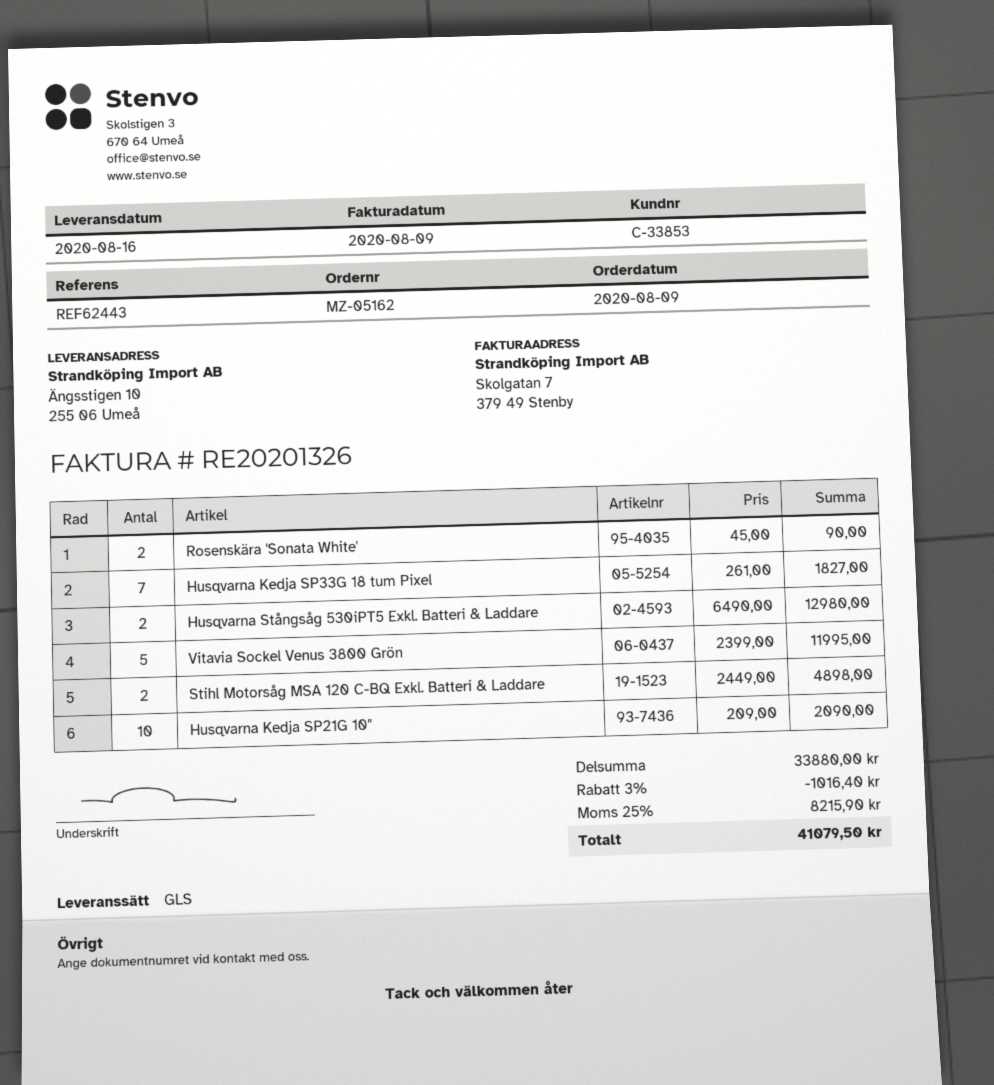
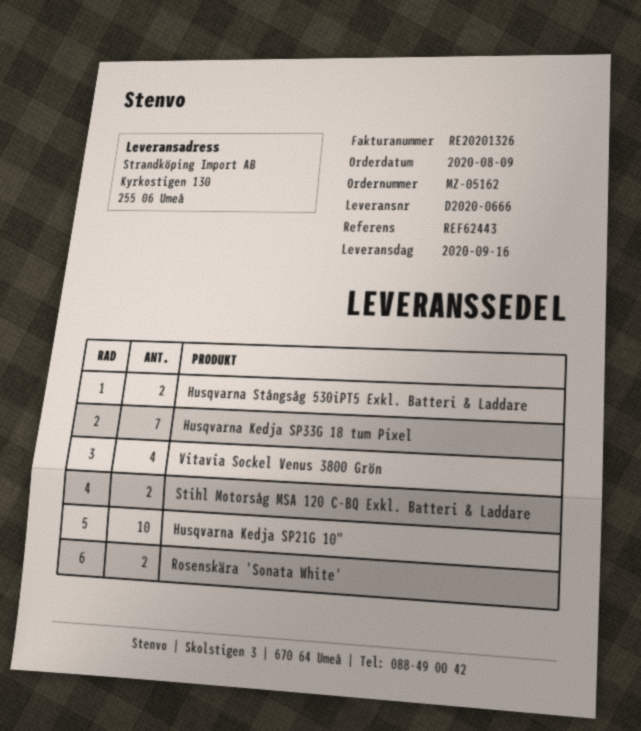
delivery date: 2020-08-16 -> 2020-09-16
ship to: Ängsstigen 10, 255 06 Umeå -> Kyrkostigen 130, 255 06 Umeå
Vitavia Sockel Venus 3800 Grön: 5 -> 4

